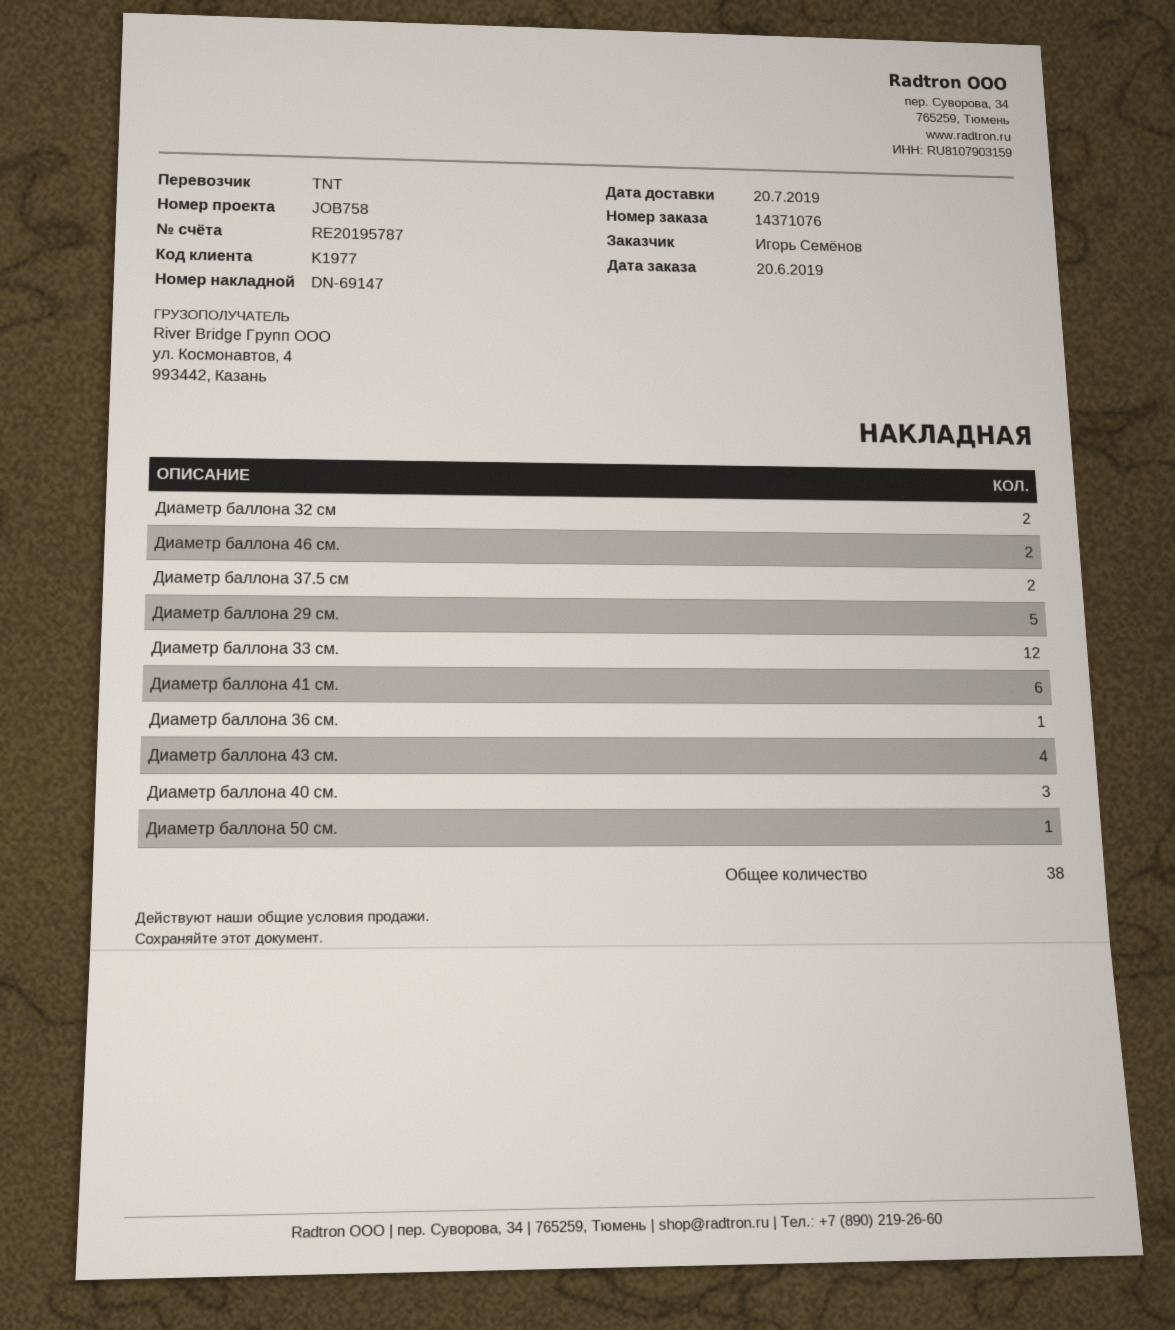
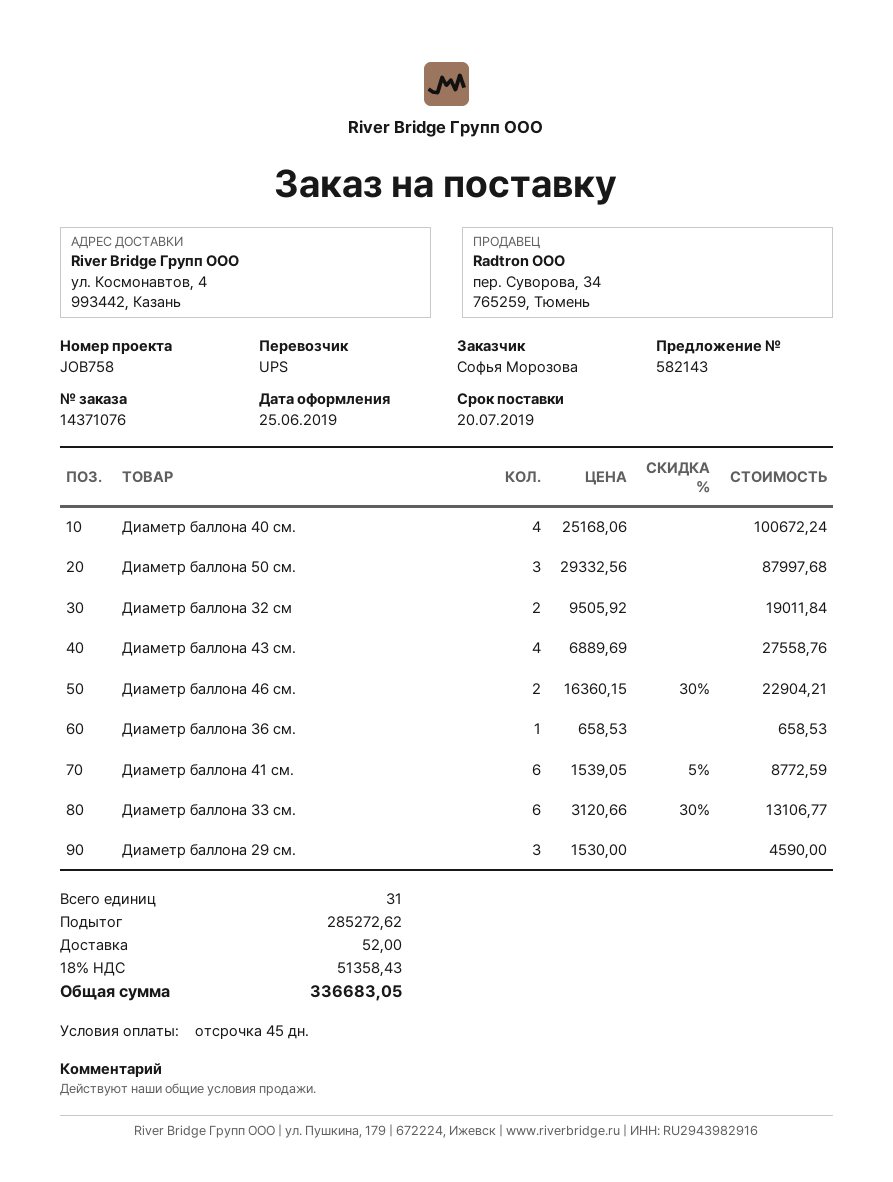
order date: 2019-06-20 -> 2019-06-25
ordered by: Игорь Семёнов -> Софья Морозова
shipping method: TNT -> UPS
Диаметр баллона 37.5 см: 2 -> none
Диаметр баллона 29 см.: 5 -> 3
Диаметр баллона 33 см.: 12 -> 6
Диаметр баллона 40 см.: 3 -> 4
Диаметр баллона 50 см.: 1 -> 3
total quantity: 38 -> 31

